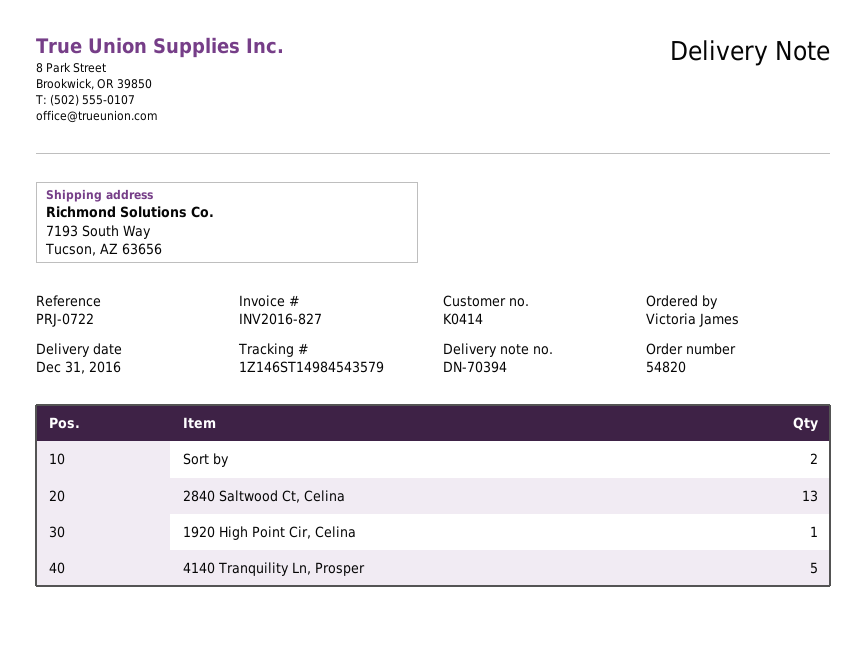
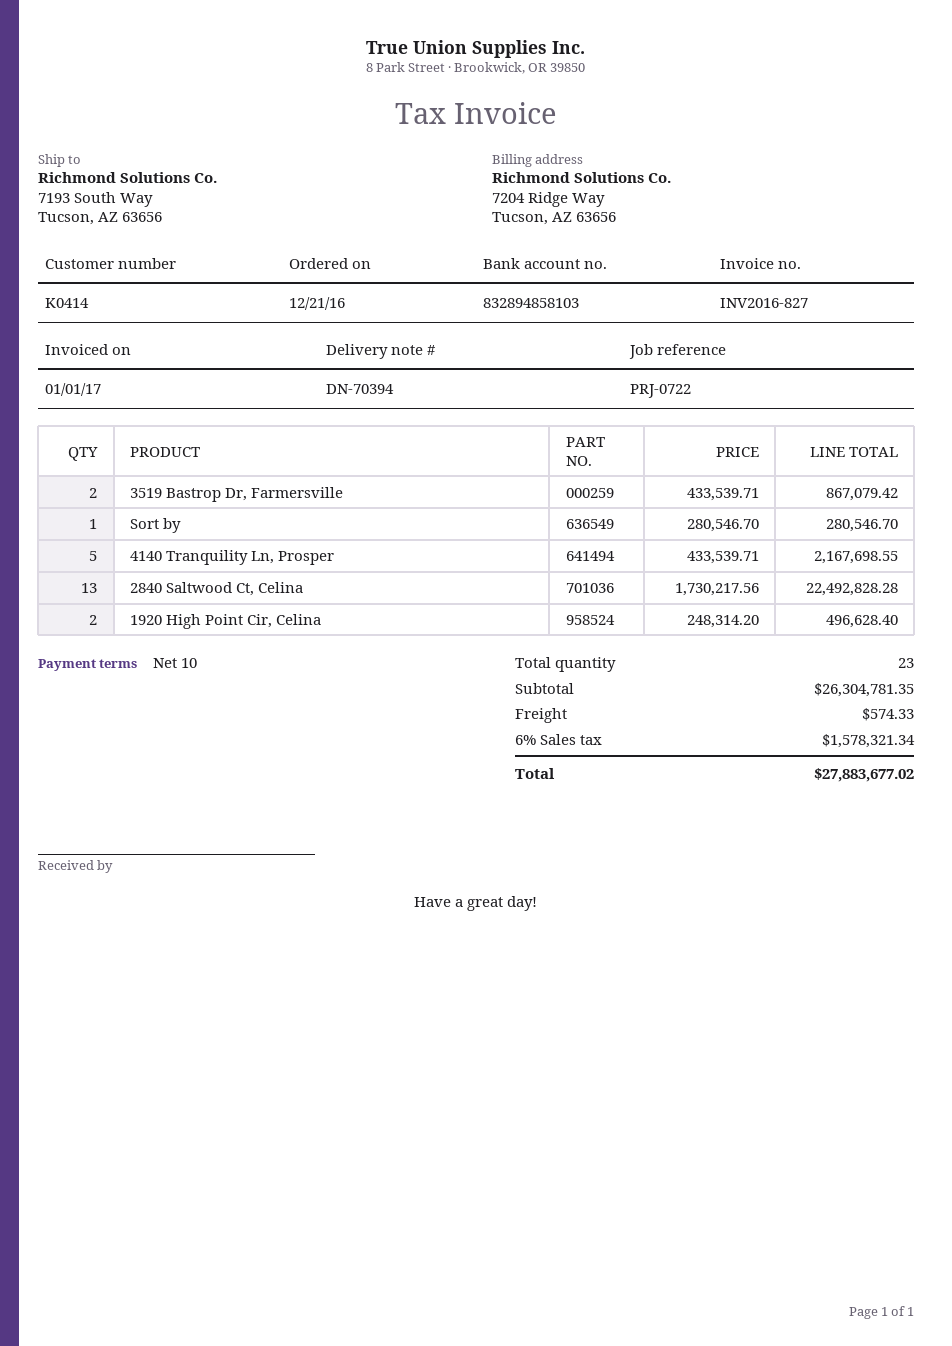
Sort by: 2 -> 1
1920 High Point Cir, Celina: 1 -> 2
3519 Bastrop Dr, Farmersville: none -> 2

